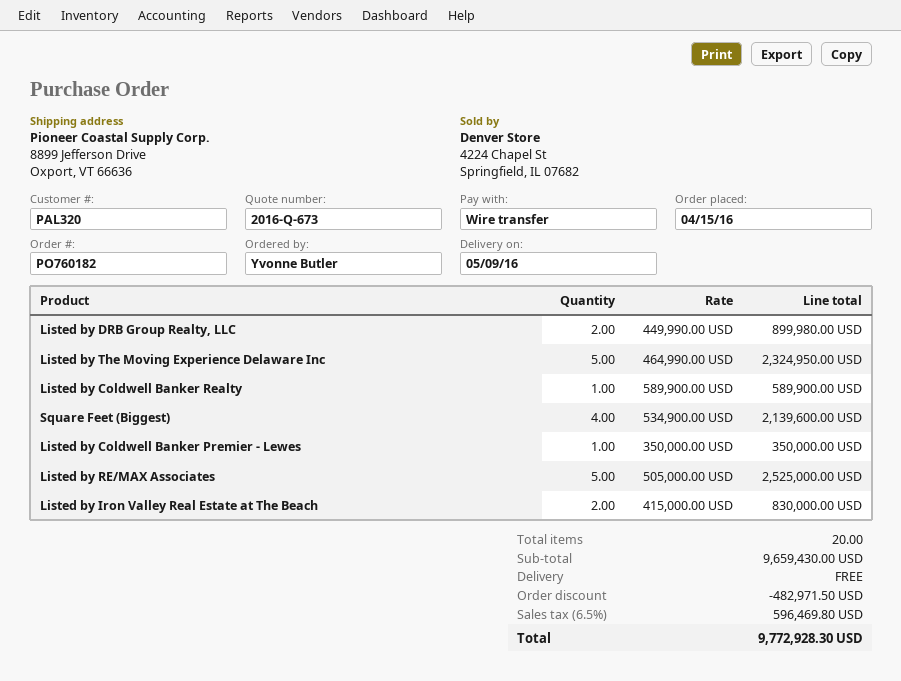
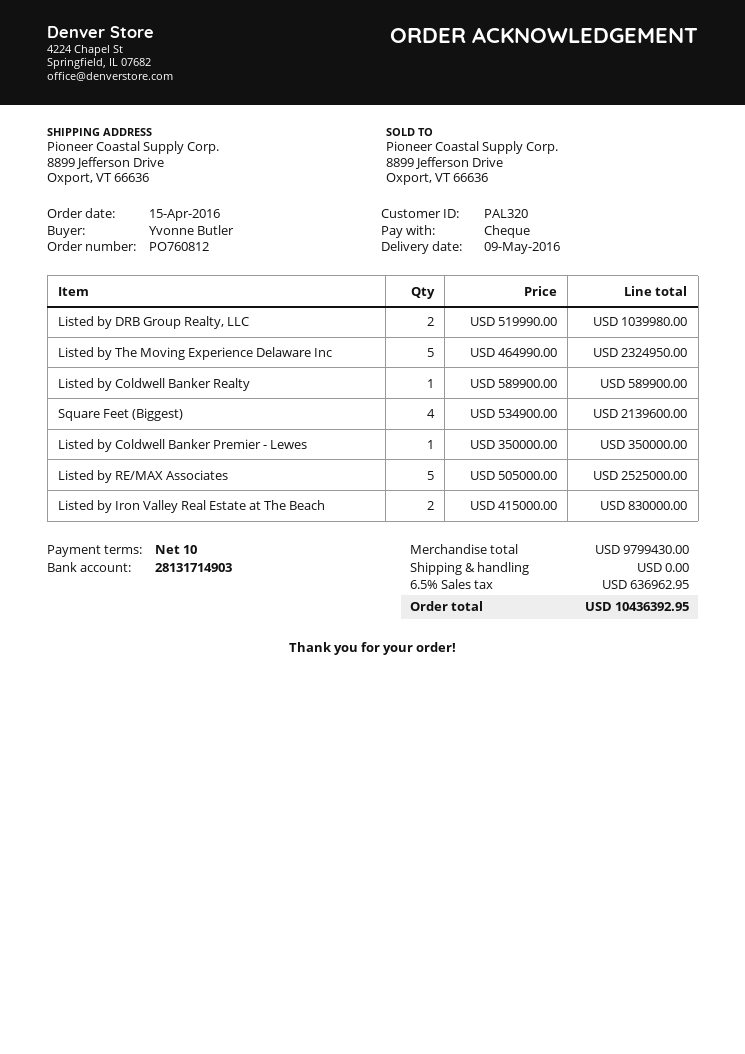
order number: PO760182 -> PO760812
payment method: bank transfer -> cheque
Listed by DRB Group Realty, LLC: 2 x 449990.00 = 899980.00 -> 2 x 519990.00 = 1039980.00
subtotal: 9659430.00 -> 9799430.00
discount: 482971.50 -> none
tax: 6.5% = 596469.80 -> 6.5% = 636962.95
total: 9772928.30 -> 10436392.95

